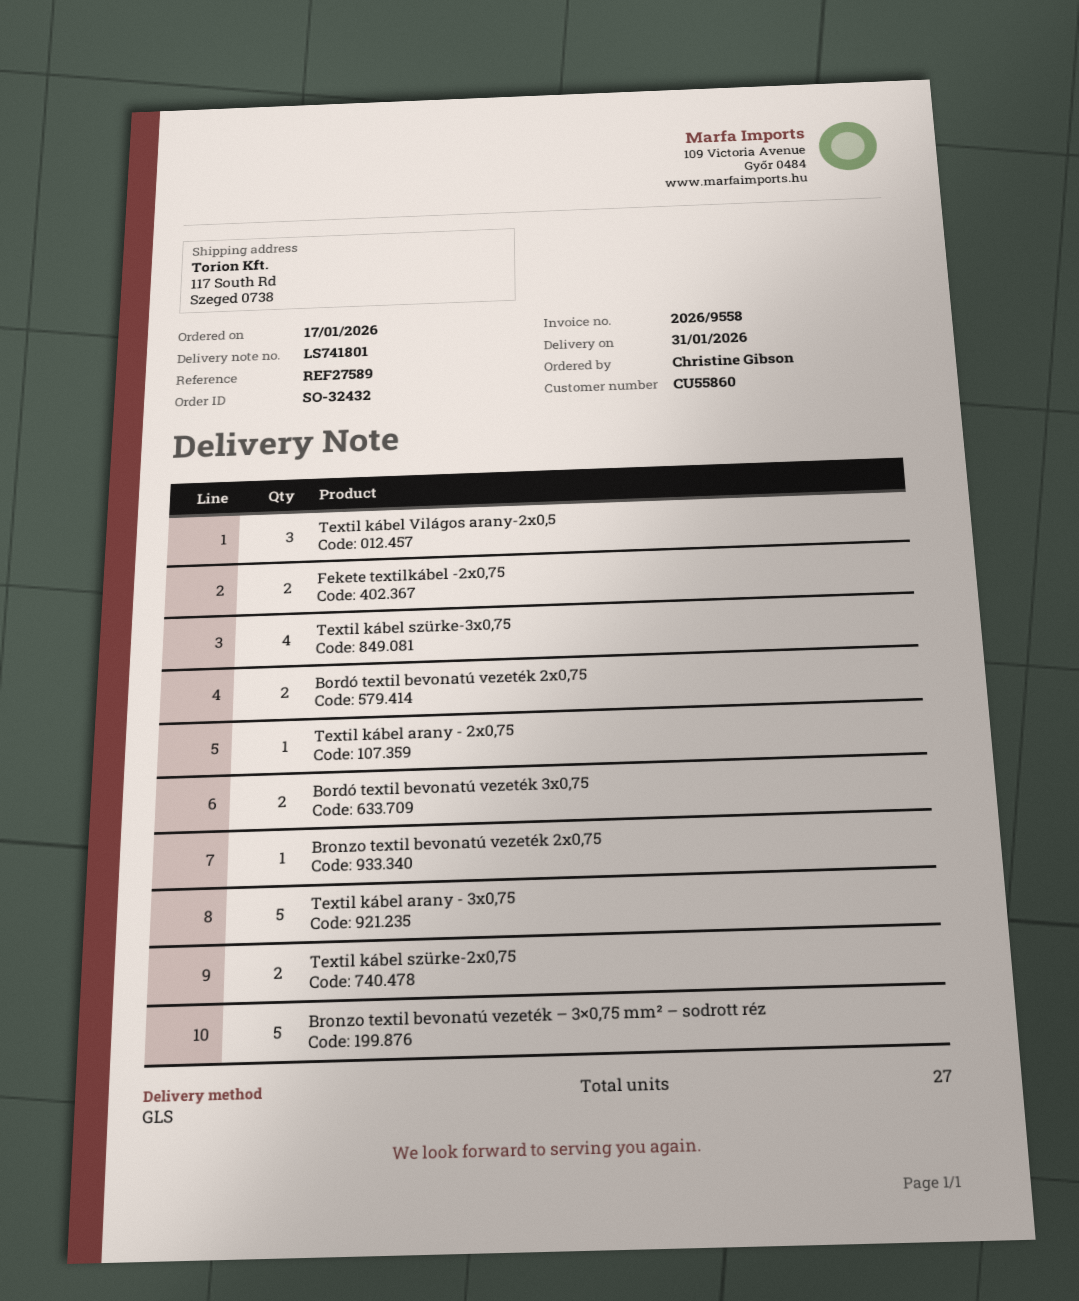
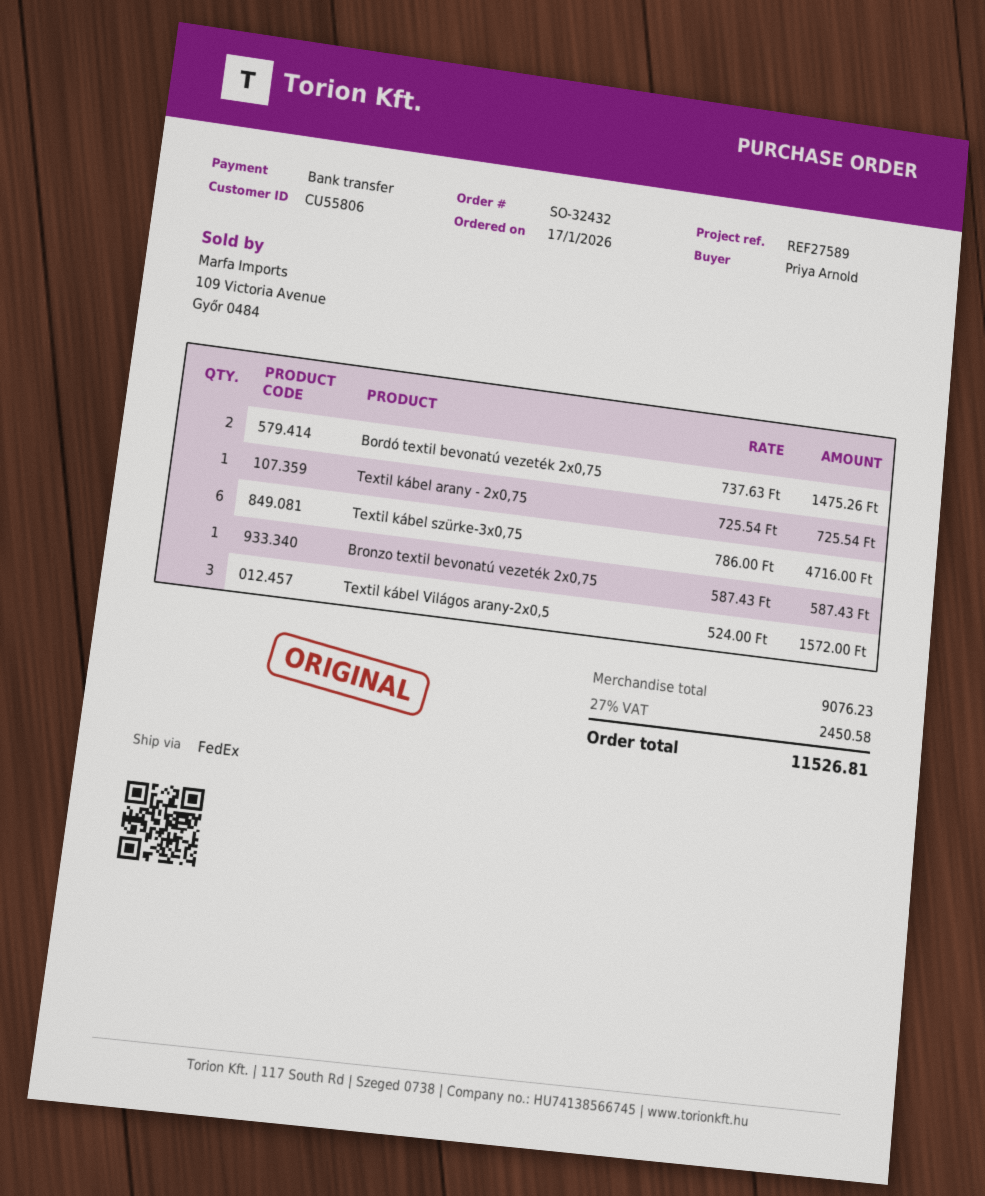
customer number: CU55860 -> CU55806
ordered by: Christine Gibson -> Priya Arnold
shipping method: GLS -> FedEx
Fekete textilkábel -2x0,75: 2 -> none
Textil kábel szürke-3x0,75: 4 -> 6
Bordó textil bevonatú vezeték 3x0,75: 2 -> none
Textil kábel arany - 3x0,75: 5 -> none
Textil kábel szürke-2x0,75: 2 -> none
Bronzo textil bevonatú vezeték – 3×0,75 mm² – sodrott réz: 5 -> none

